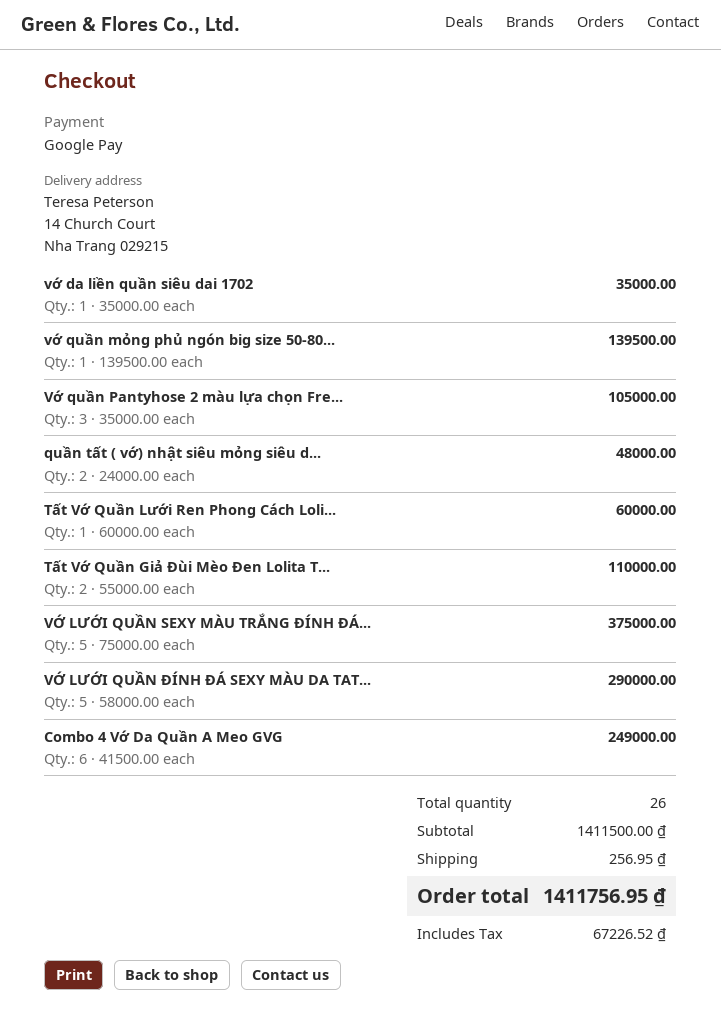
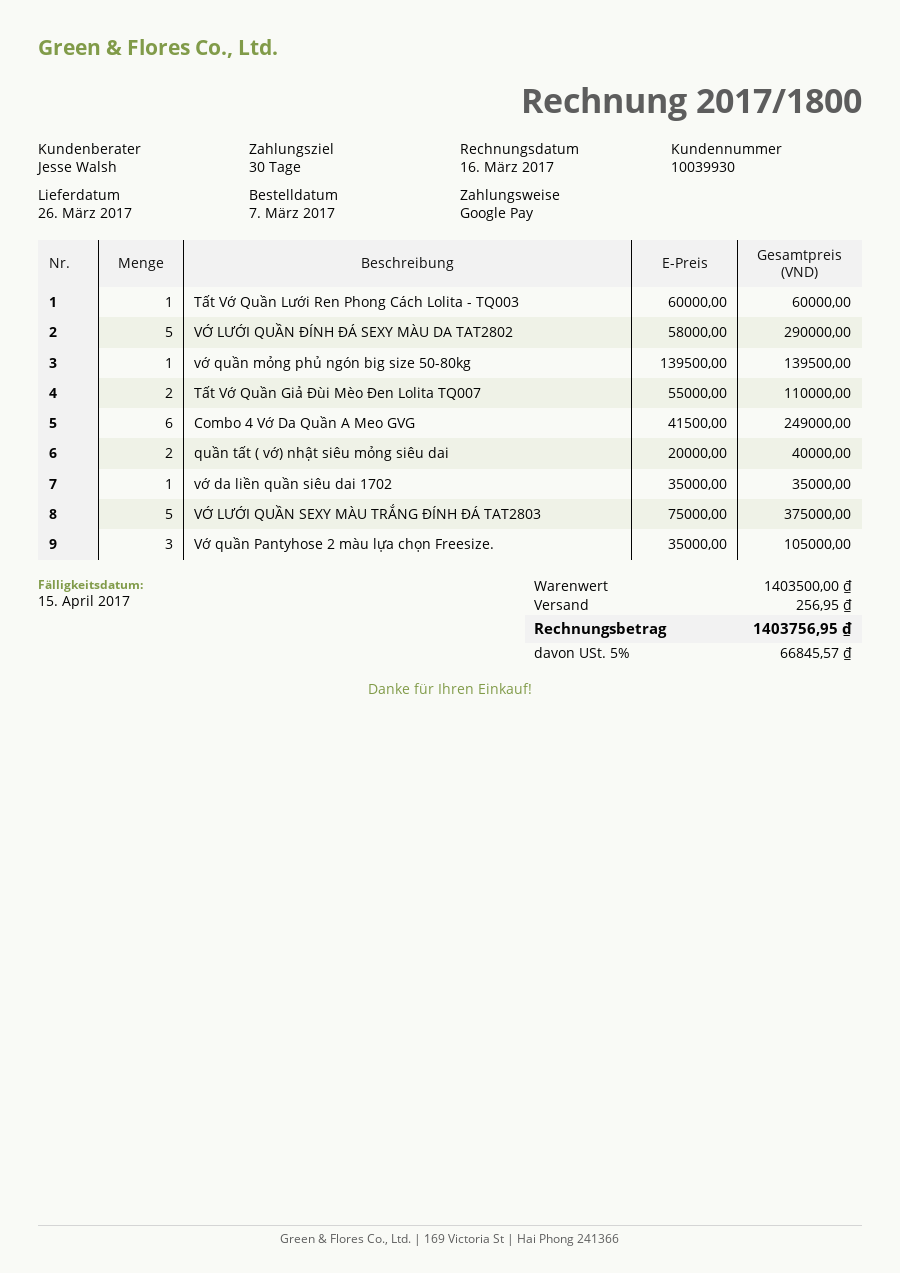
quần tất ( vớ) nhật siêu mỏng siêu d...: 2 x 24000.00 = 48000.00 -> 2 x 20000.00 = 40000.00
subtotal: 1411500.00 -> 1403500.00
tax: 67226.52 -> 66845.57
total: 1411756.95 -> 1403756.95

